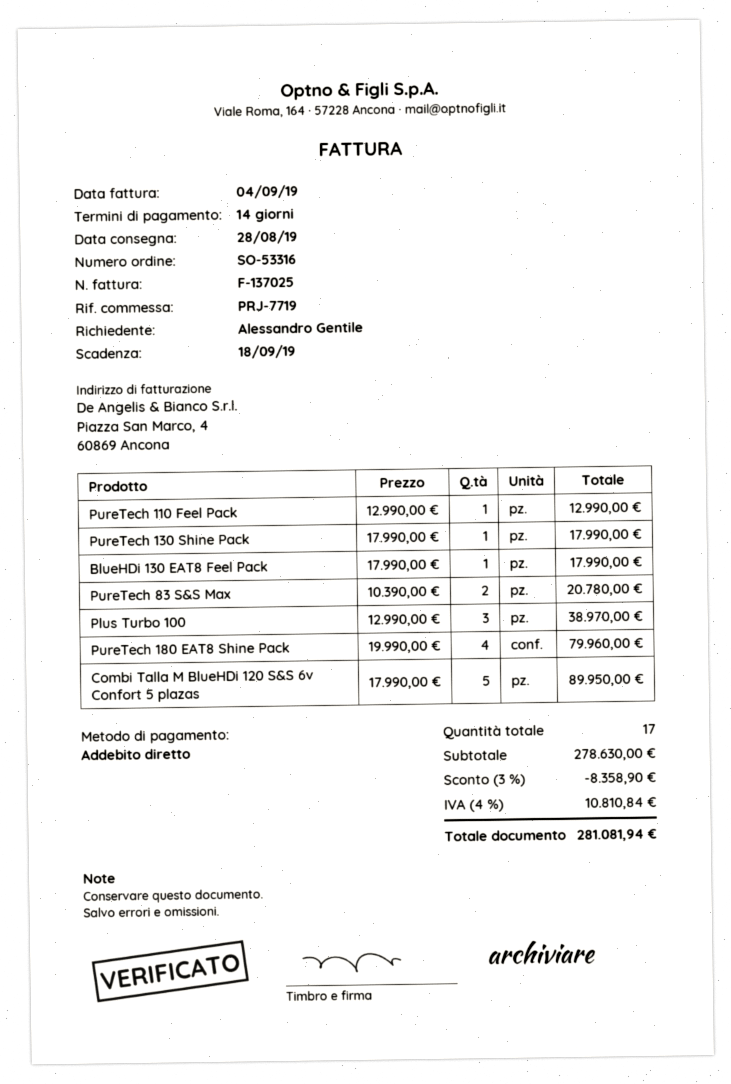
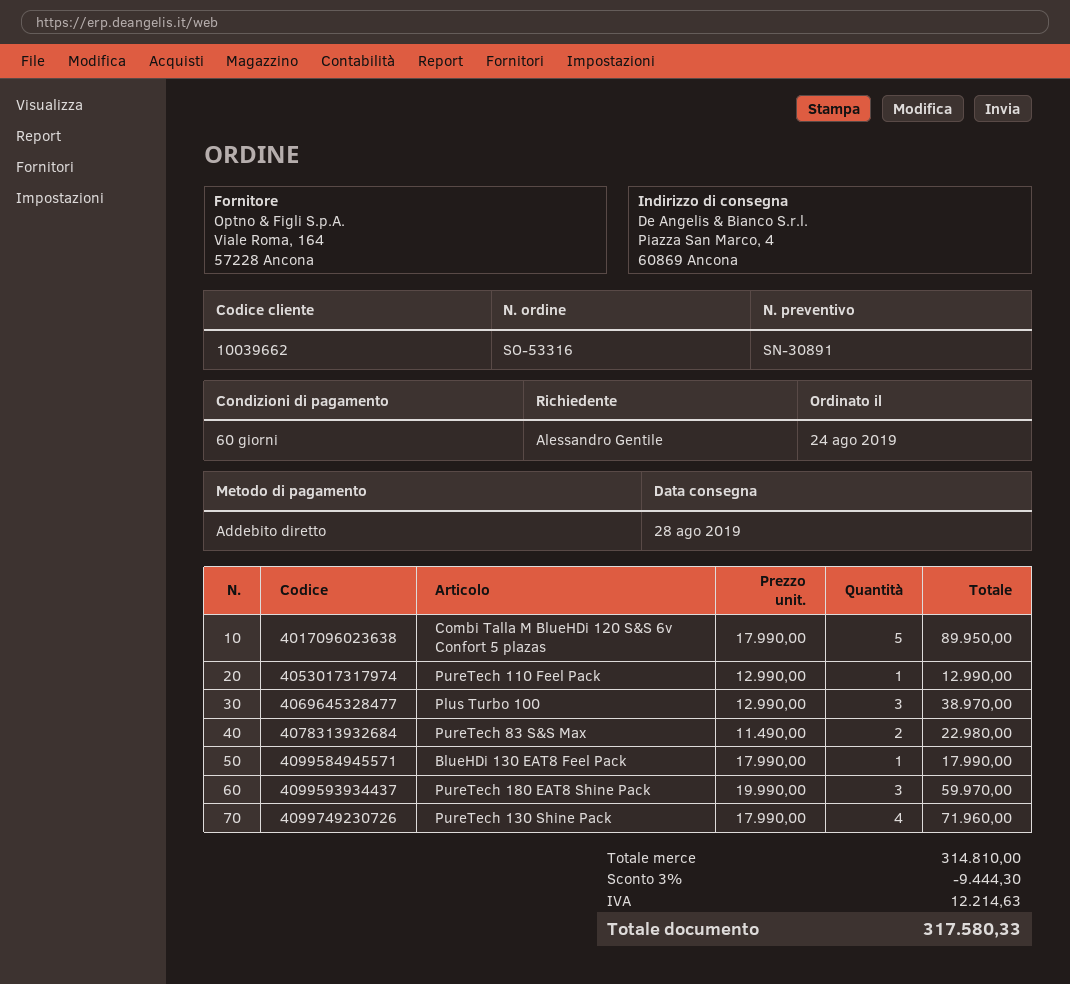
payment terms: 14 days -> 60 days
PureTech 130 Shine Pack: 1 x 17990.00 = 17990.00 -> 4 x 17990.00 = 71960.00
PureTech 83 S&S Max: 2 x 10390.00 = 20780.00 -> 2 x 11490.00 = 22980.00
PureTech 180 EAT8 Shine Pack: 4 x 19990.00 = 79960.00 -> 3 x 19990.00 = 59970.00
subtotal: 278630.00 -> 314810.00
discount: 3% = 8358.90 -> 3% = 9444.30
tax: 10810.84 -> 12214.63
total: 281081.94 -> 317580.33

